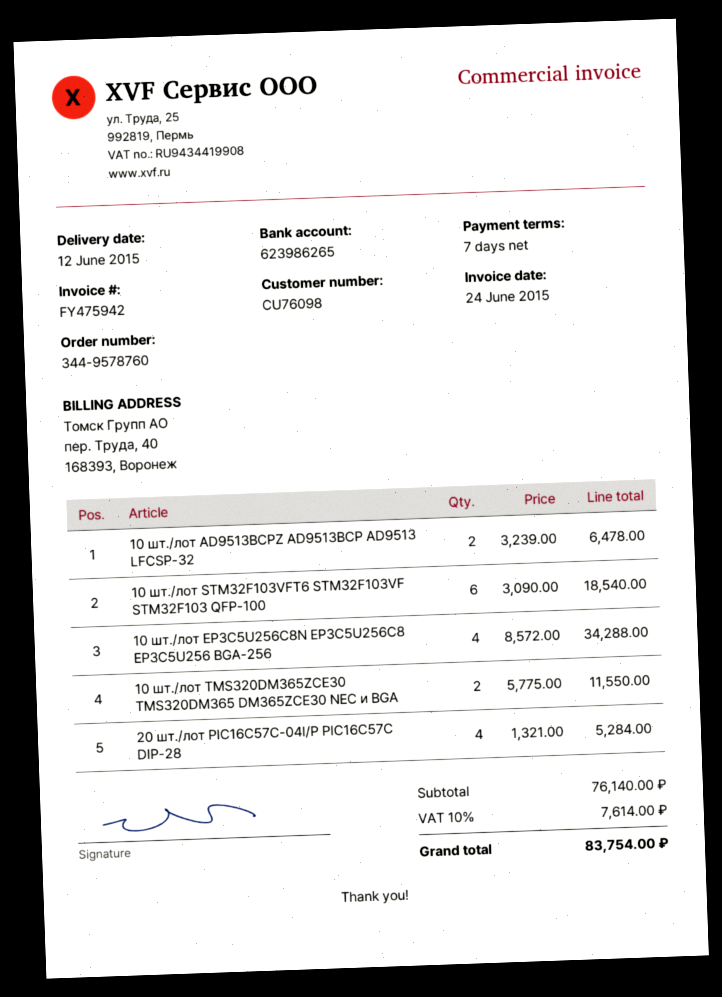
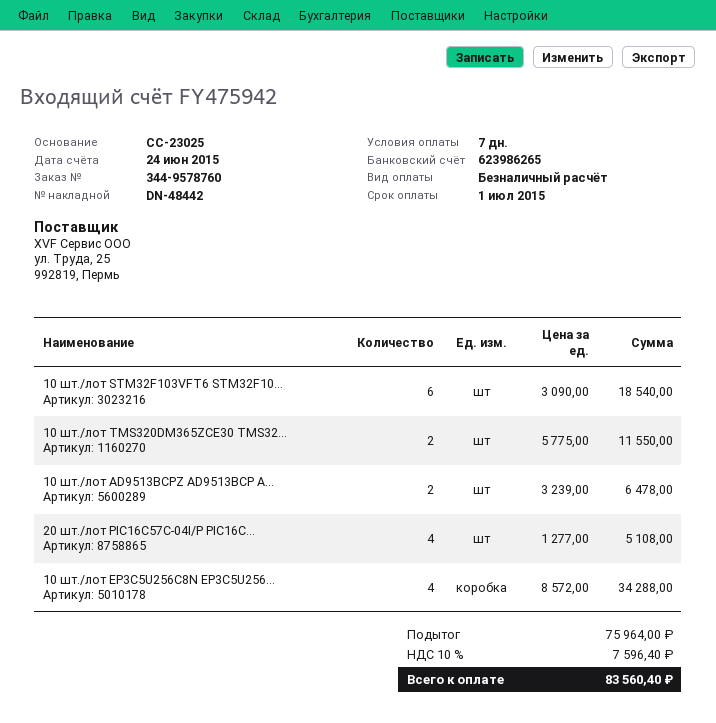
20 шт./лот PIC16C57C-04I/P PIC16C57C DIP-28: 4 x 1321.00 = 5284.00 -> 4 x 1277.00 = 5108.00
subtotal: 76140.00 -> 75964.00
tax: 10% = 7614.00 -> 10% = 7596.40
total: 83754.00 -> 83560.40

